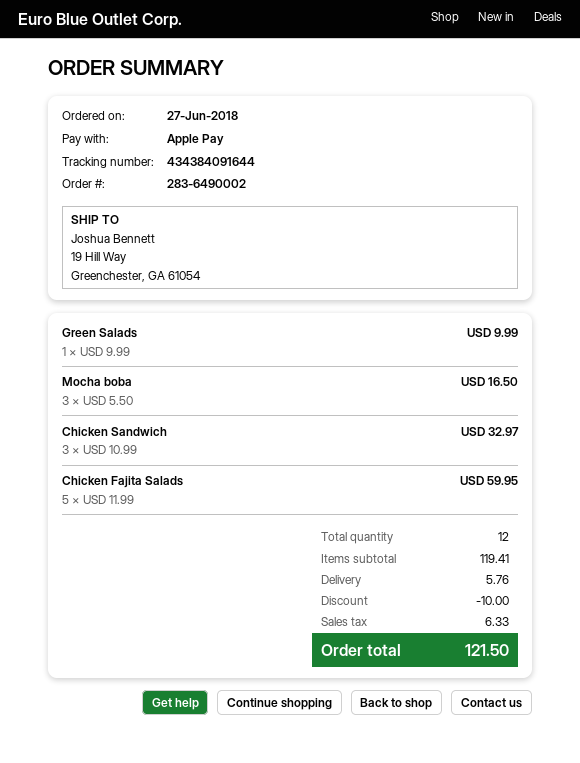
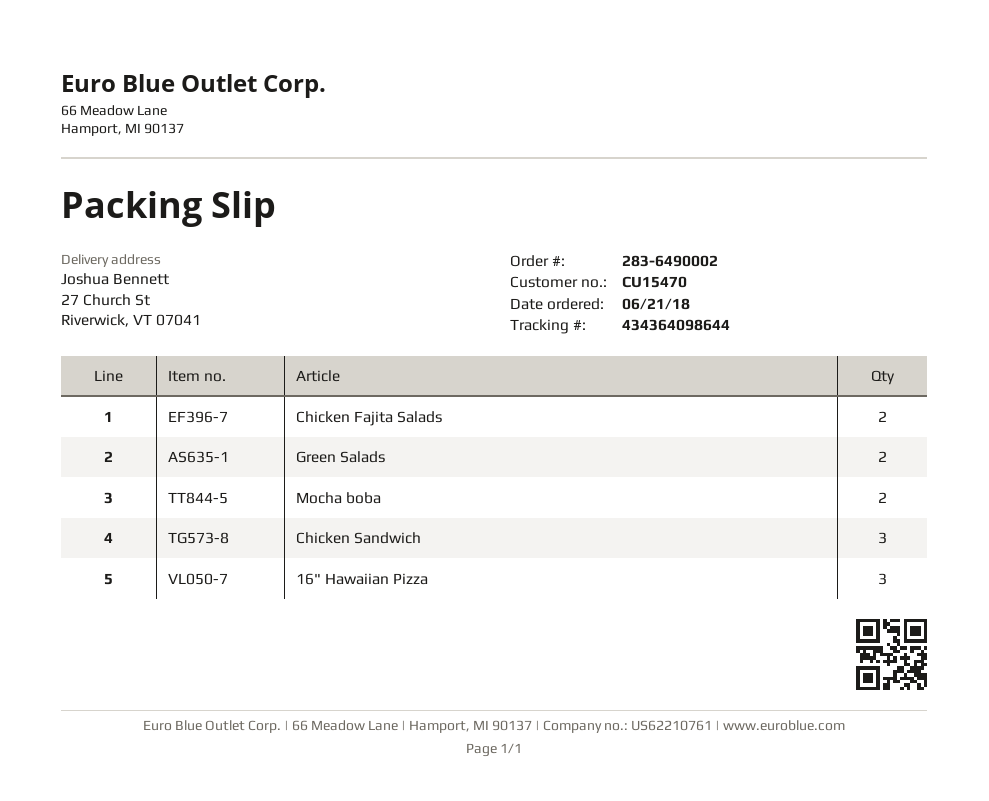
order date: 2018-06-27 -> 2018-06-21
tracking number: 434384091644 -> 434364098644
ship to: 19 Hill Way, Greenchester, GA 61054 -> 27 Church St, Riverwick, VT 07041
Green Salads: 1 -> 2
Mocha boba: 3 -> 2
Chicken Fajita Salads: 5 -> 2
16" Hawaiian Pizza: none -> 3

